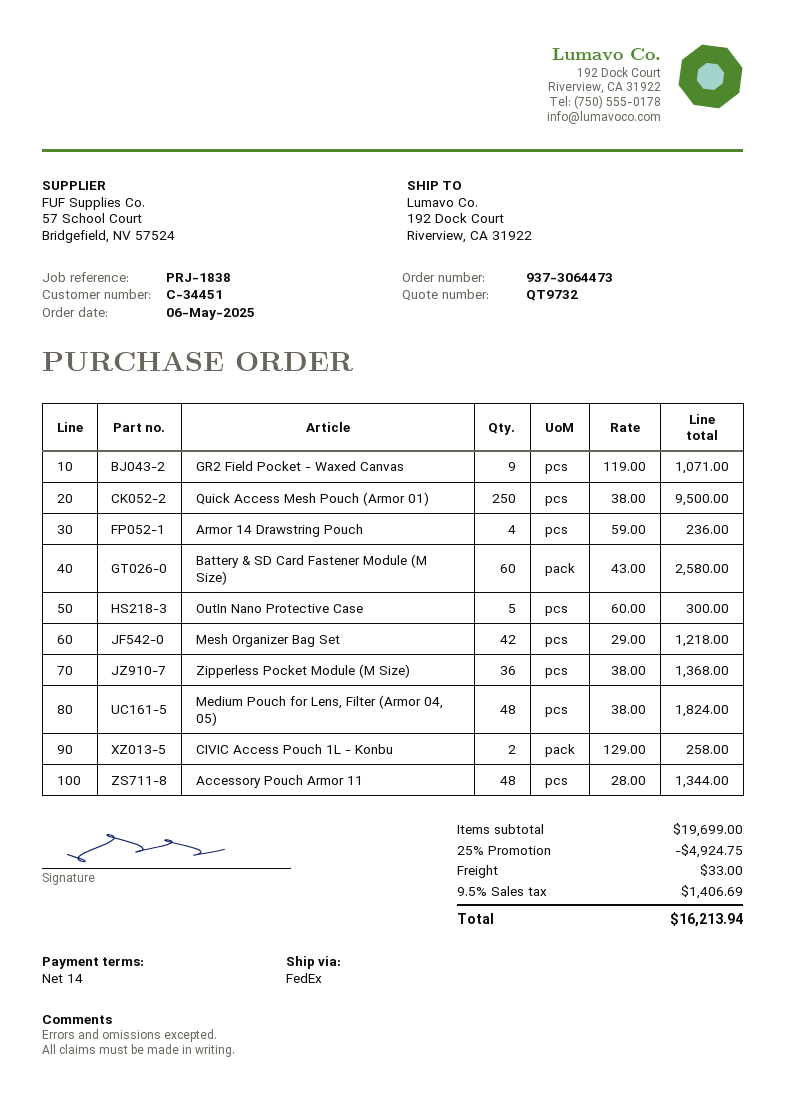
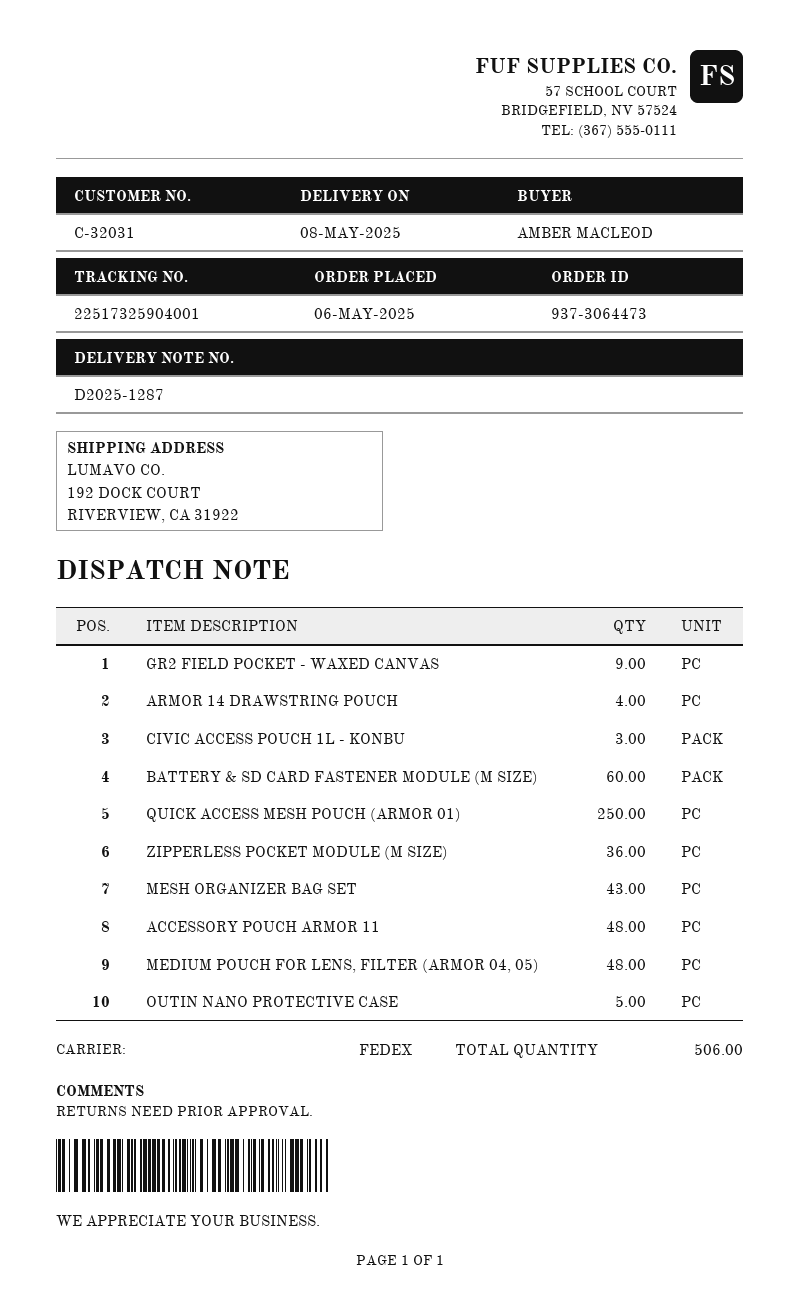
customer number: C-34451 -> C-32031
Mesh Organizer Bag Set: 42 -> 43
CIVIC Access Pouch 1L - Konbu: 2 -> 3

